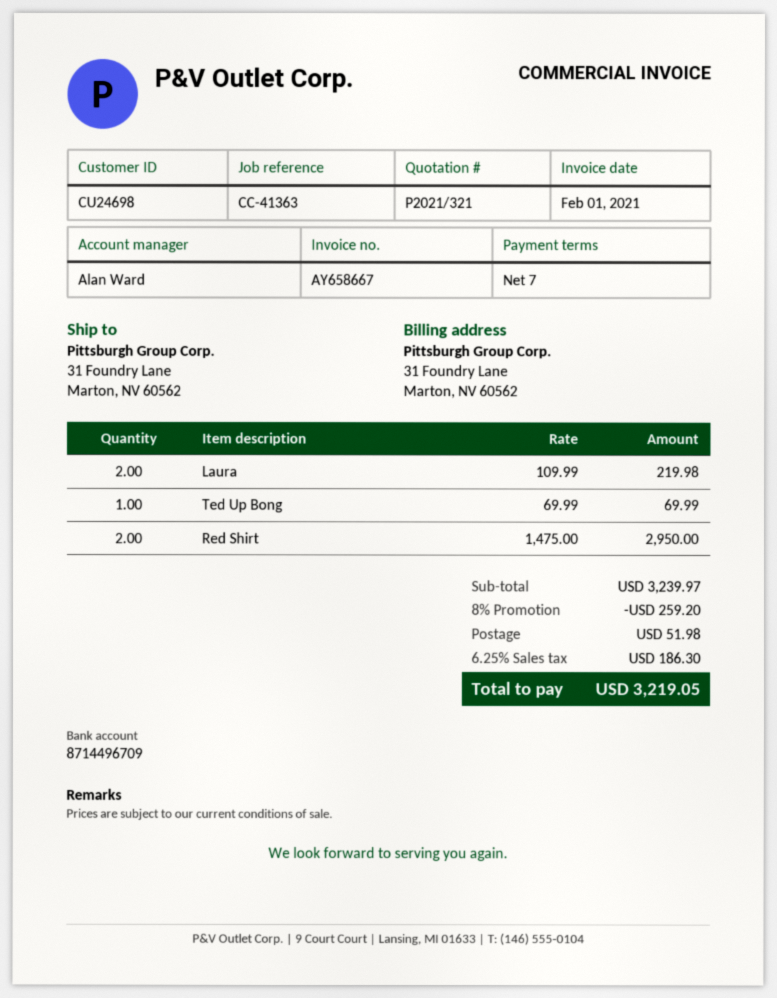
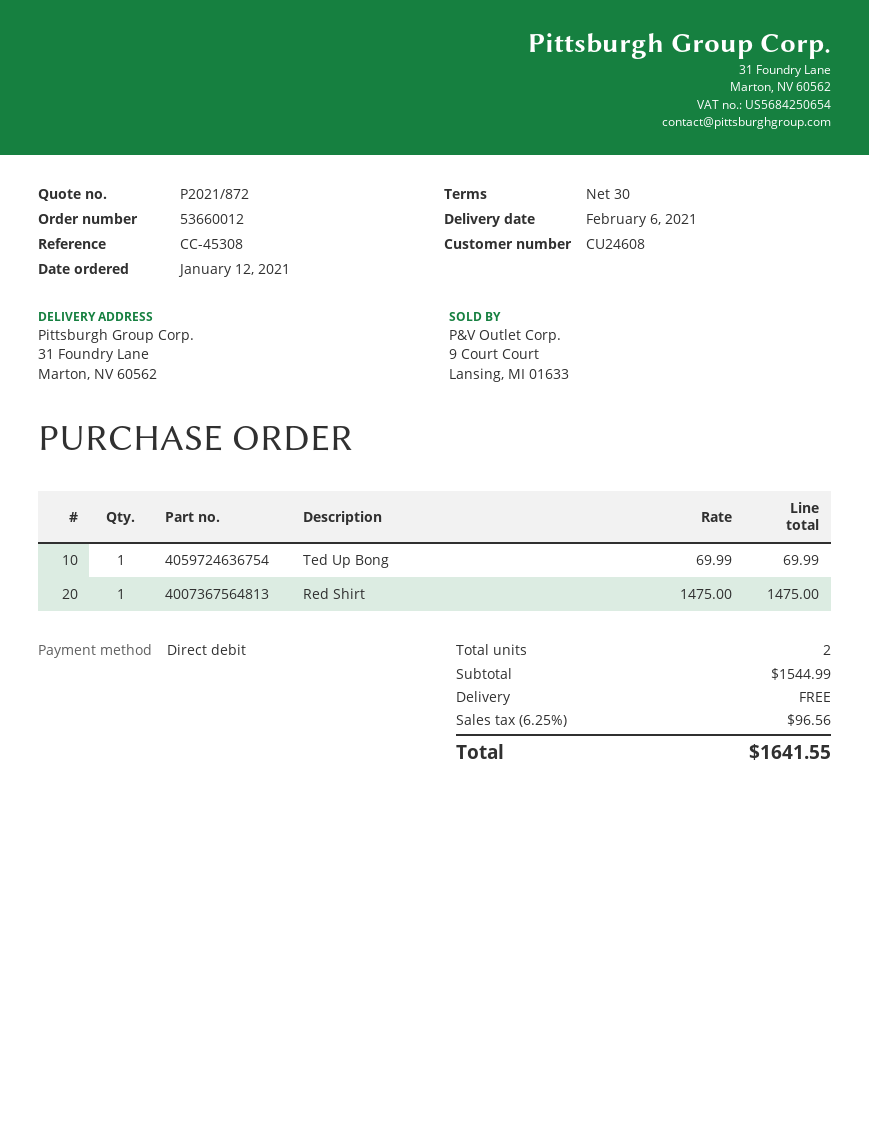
quote number: P2021/321 -> P2021/872
payment terms: 7 days -> 30 days
customer number: CU24698 -> CU24608
reference: CC-41363 -> CC-45308
Laura: 2 x 109.99 = 219.98 -> none
Red Shirt: 2 x 1475.00 = 2950.00 -> 1 x 1475.00 = 1475.00
subtotal: 3239.97 -> 1544.99
discount: 8% = 259.20 -> none
shipping: 51.98 -> 0.00
tax: 6.25% = 186.30 -> 6.25% = 96.56
total: 3219.05 -> 1641.55

